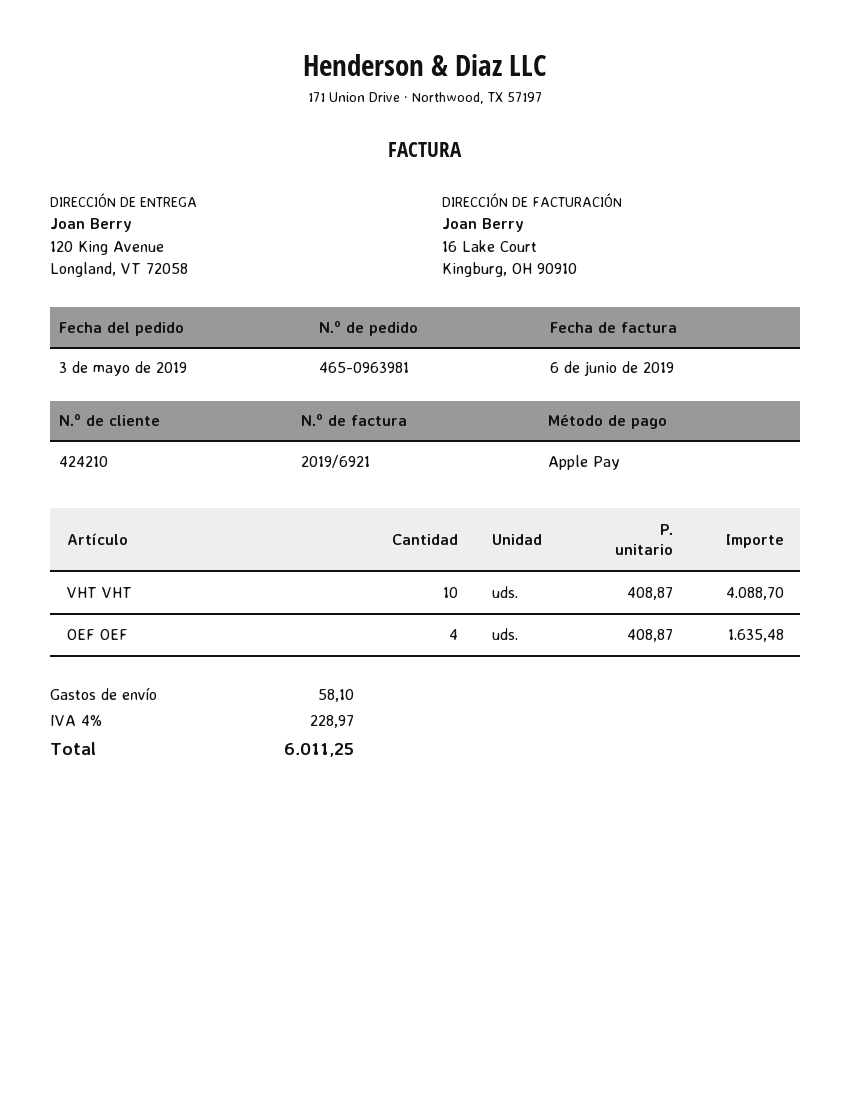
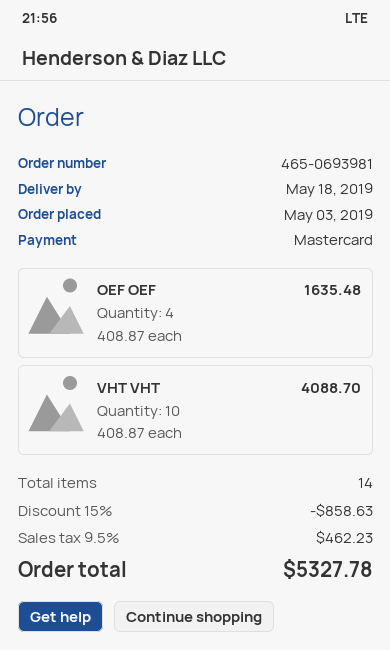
order number: 465-0963981 -> 465-0693981
payment method: Apple Pay -> Mastercard
discount: none -> 15% = 858.63
shipping: 58.10 -> none
tax: 4% = 228.97 -> 9.5% = 462.23
total: 6011.25 -> 5327.78

